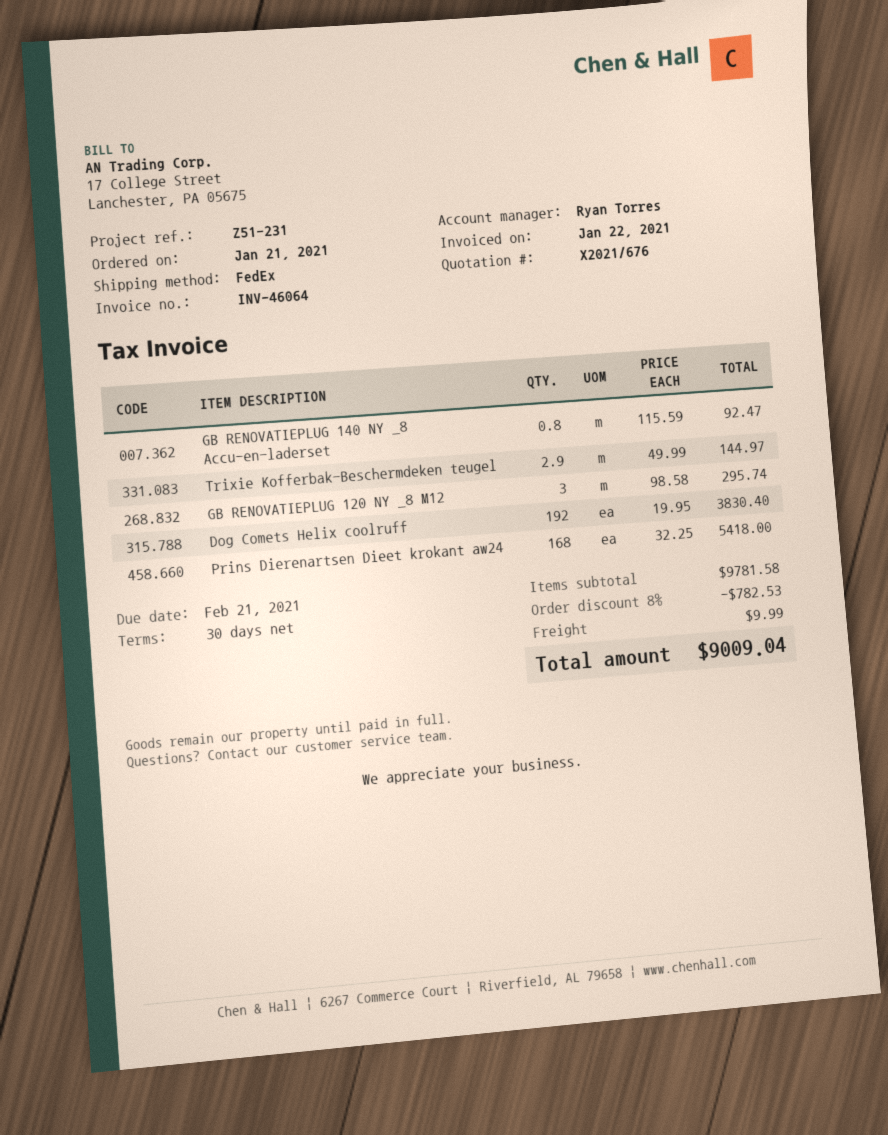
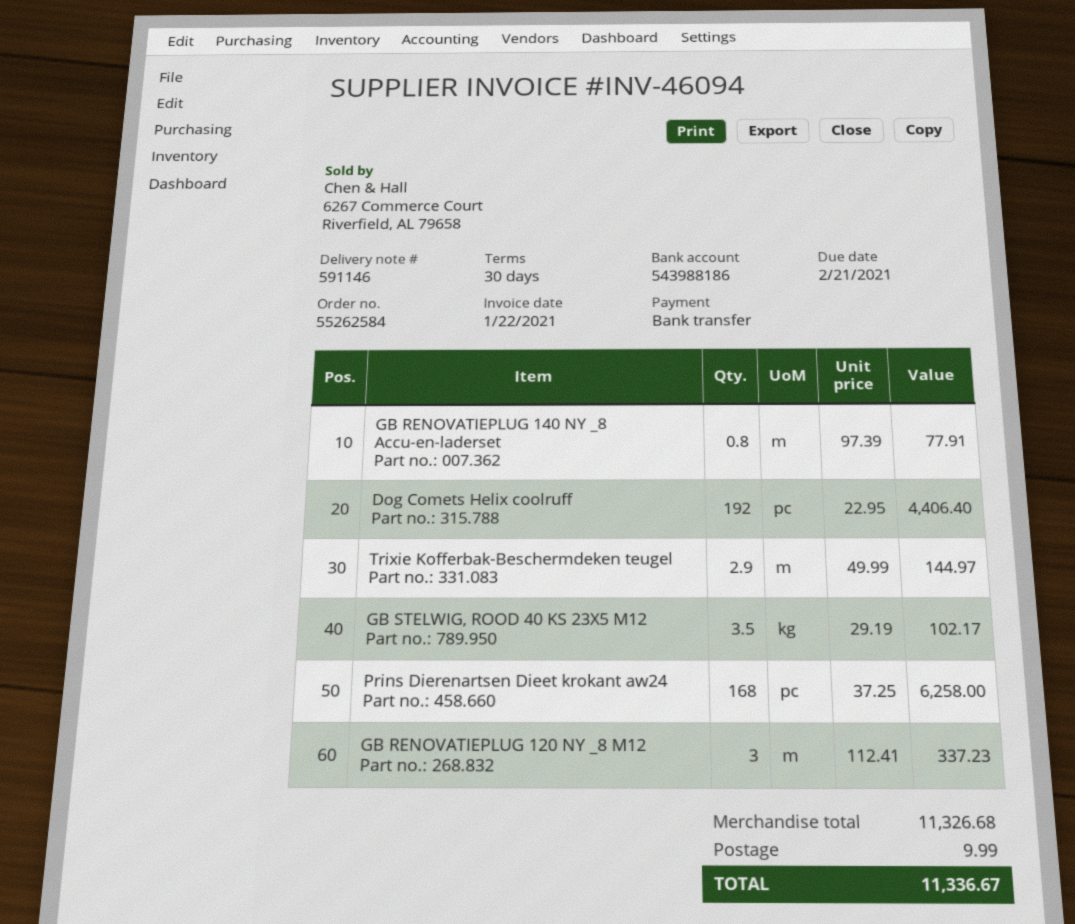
invoice number: INV-46064 -> INV-46094
GB RENOVATIEPLUG 140 NY _8 Accu-en-laderset: 0.8 x 115.59 = 92.47 -> 0.8 x 97.39 = 77.91
GB RENOVATIEPLUG 120 NY _8 M12: 3 x 98.58 = 295.74 -> 3 x 112.41 = 337.23
Dog Comets Helix coolruff: 192 x 19.95 = 3830.40 -> 192 x 22.95 = 4406.40
Prins Dierenartsen Dieet krokant aw24: 168 x 32.25 = 5418.00 -> 168 x 37.25 = 6258.00
GB STELWIG, ROOD 40 KS 23X5 M12: none -> 3.5 x 29.19 = 102.17
subtotal: 9781.58 -> 11326.68
discount: 8% = 782.53 -> none
total: 9009.04 -> 11336.67

